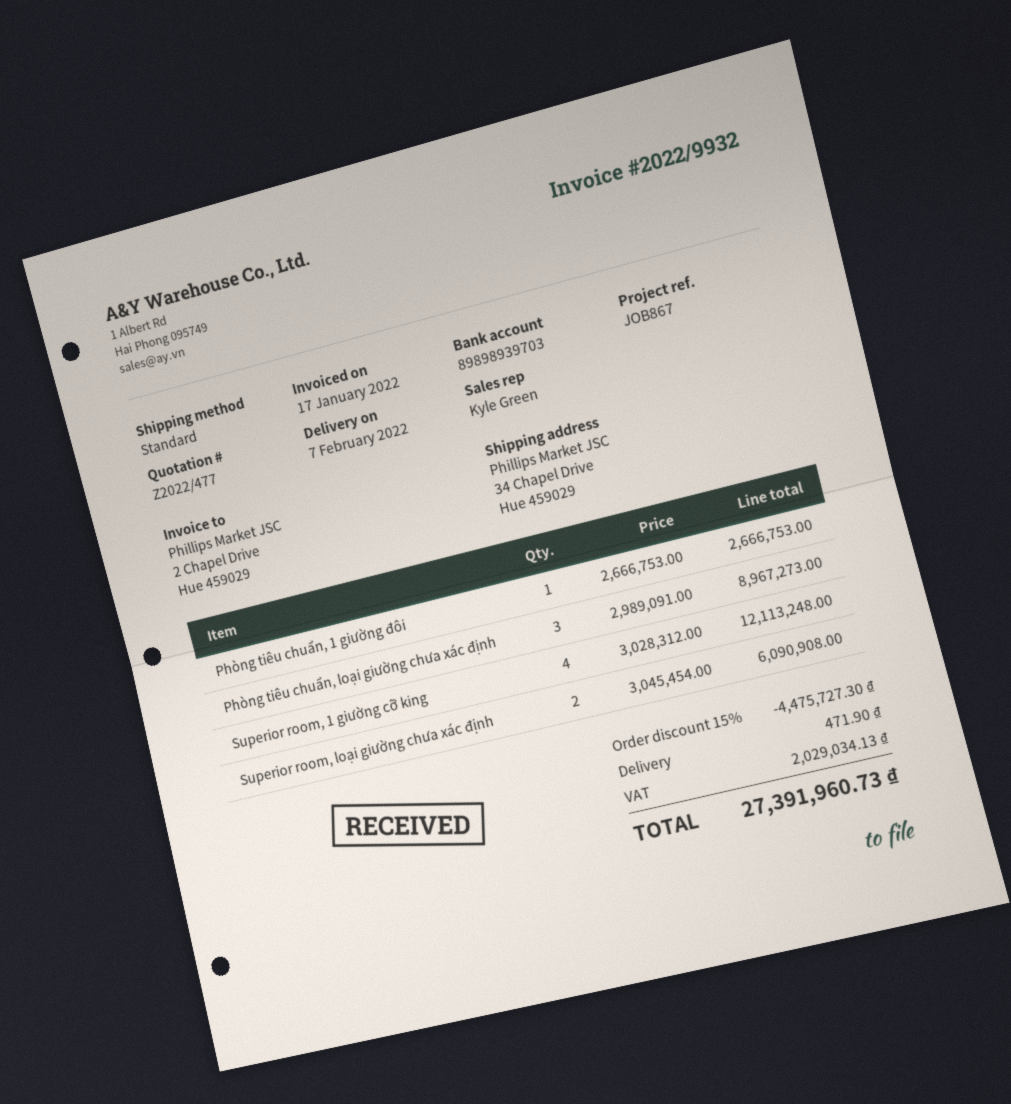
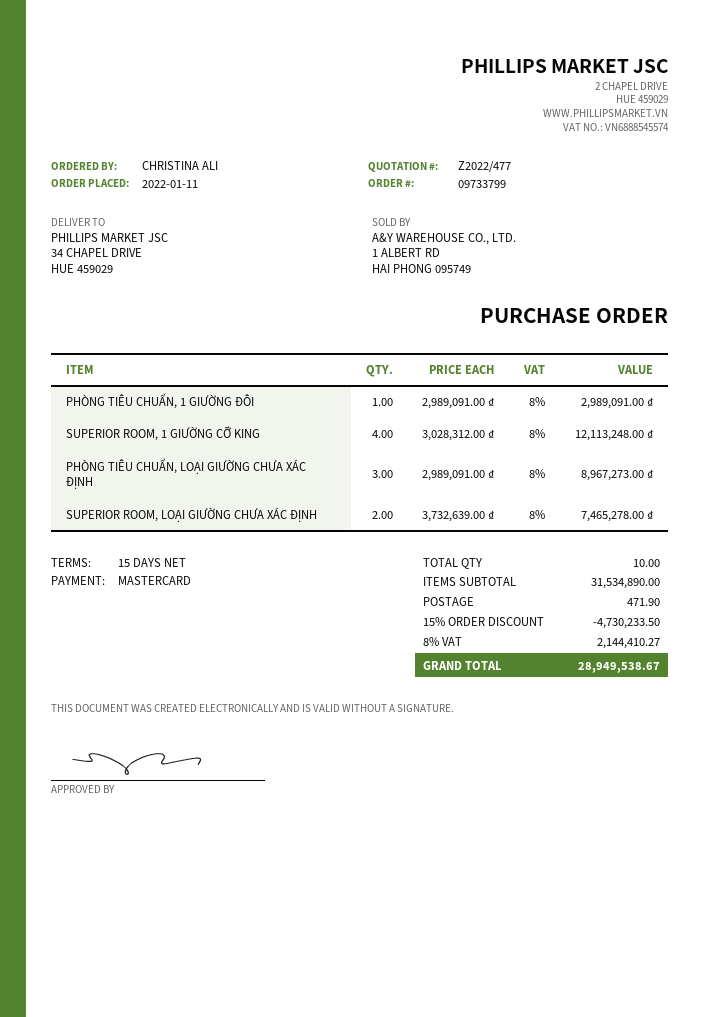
Phòng tiêu chuẩn, 1 giường đôi: 1 x 2666753.00 = 2666753.00 -> 1 x 2989091.00 = 2989091.00
Superior room, loại giường chưa xác định: 2 x 3045454.00 = 6090908.00 -> 2 x 3732639.00 = 7465278.00
discount: 15% = 4475727.30 -> 15% = 4730233.50
tax: 2029034.13 -> 2144410.27
total: 27391960.73 -> 28949538.67

